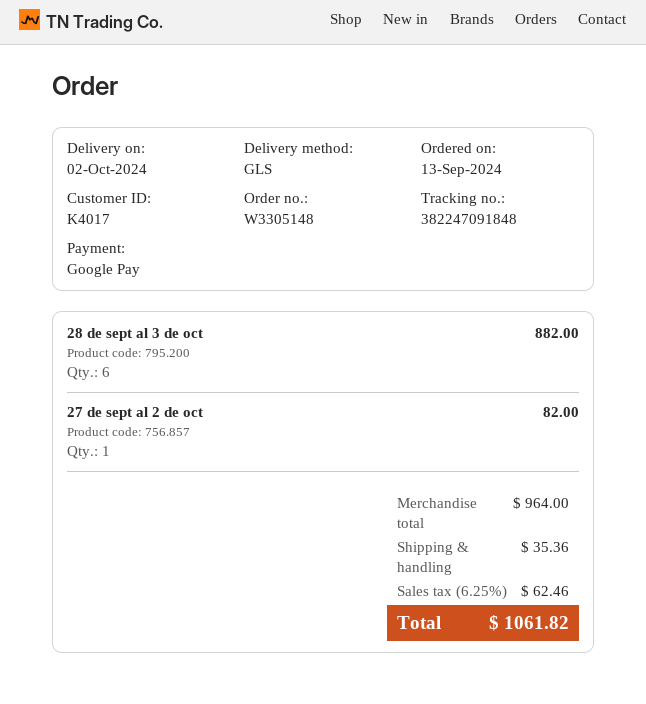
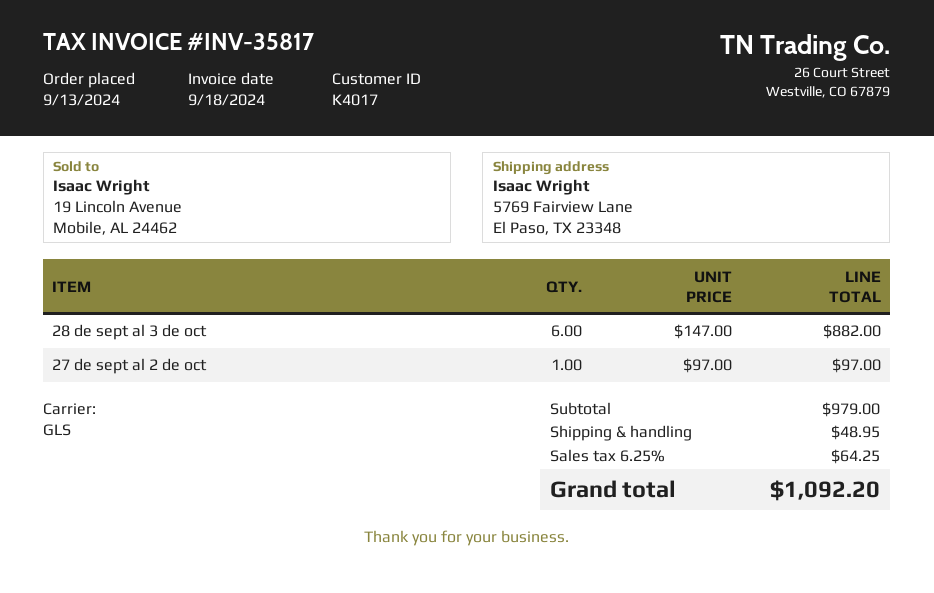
27 de sept al 2 de oct: 1 for 82.00 -> 1 for 97.00
subtotal: 964.00 -> 979.00
shipping: 35.36 -> 48.95
tax: 6.25% = 62.46 -> 6.25% = 64.25
total: 1061.82 -> 1092.20

